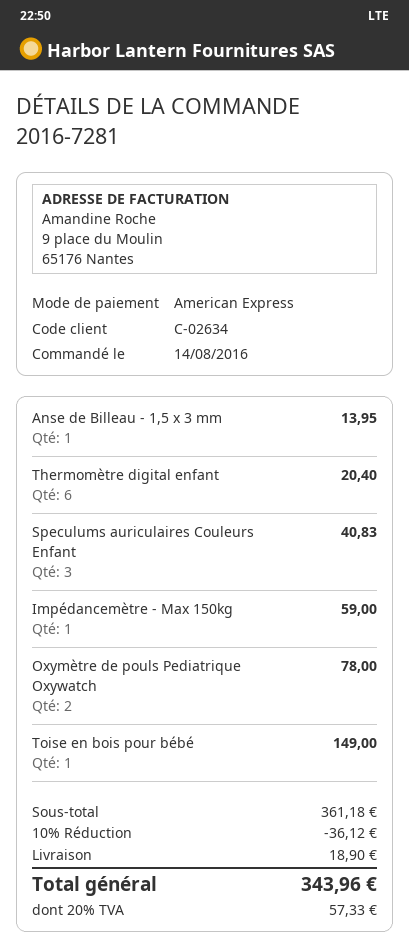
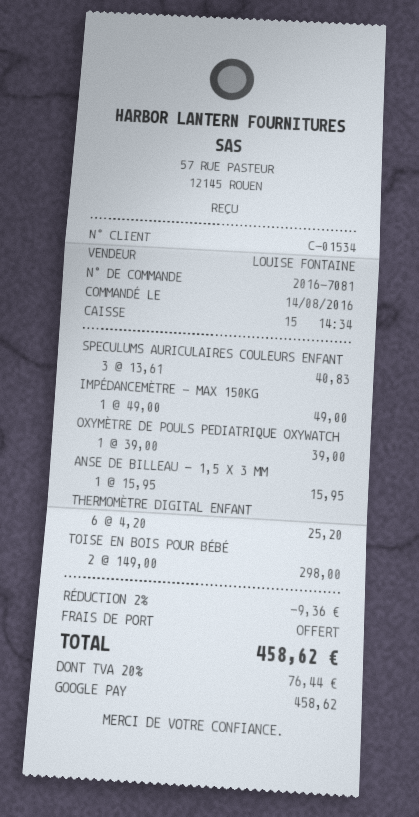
order number: 2016-7281 -> 2016-7081
customer number: C-02634 -> C-01534
payment method: American Express -> Google Pay
Anse de Billeau - 1,5 x 3 mm: 1 for 13.95 -> 1 for 15.95
Thermomètre digital enfant: 6 for 20.40 -> 6 for 25.20
Impédancemètre - Max 150kg: 1 for 59.00 -> 1 for 49.00
Oxymètre de pouls Pediatrique Oxywatch: 2 for 78.00 -> 1 for 39.00
Toise en bois pour bébé: 1 for 149.00 -> 2 for 298.00
discount: 10% = 36.12 -> 2% = 9.36
shipping: 18.90 -> 0.00
tax: 20% = 57.33 -> 20% = 76.44
total: 343.96 -> 458.62

